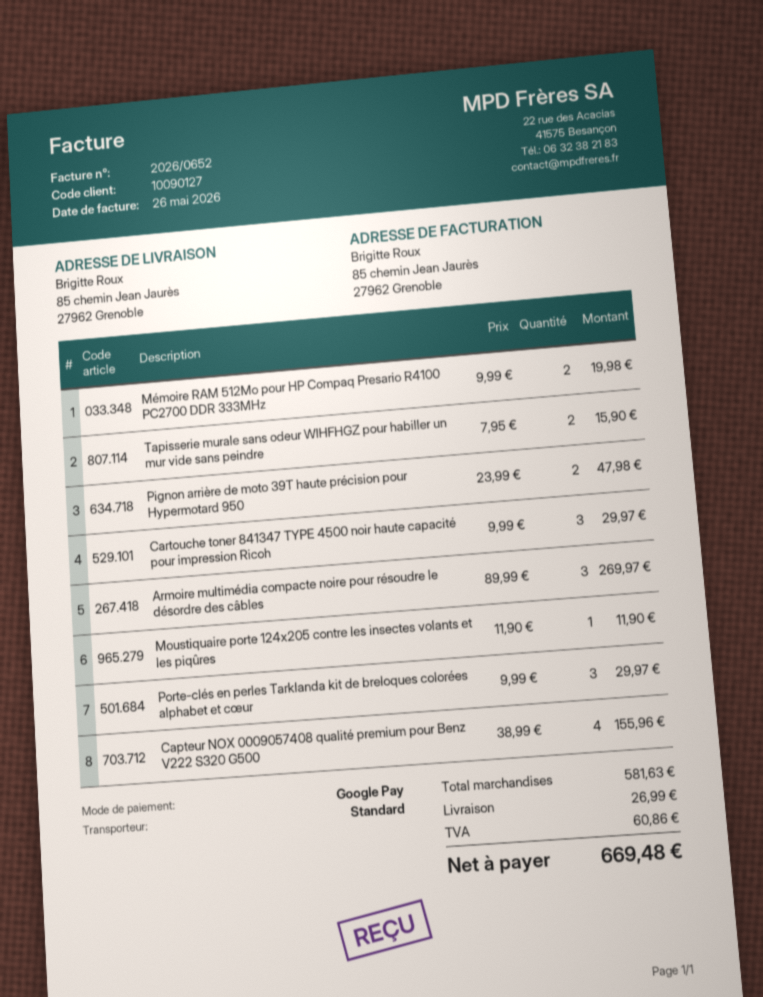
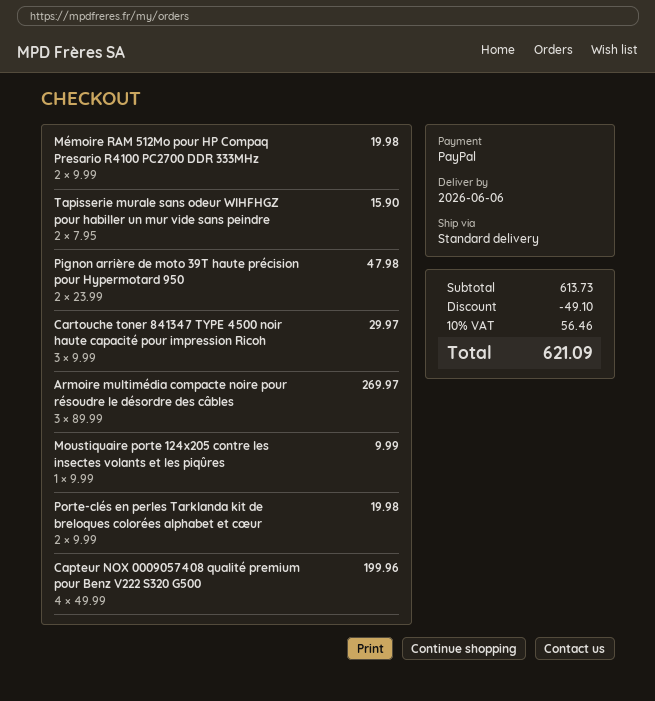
payment method: Google Pay -> PayPal
Moustiquaire porte 124x205 contre les insectes volants et les piqûres: 1 x 11.90 = 11.90 -> 1 x 9.99 = 9.99
Porte-clés en perles Tarklanda kit de breloques colorées alphabet et cœur: 3 x 9.99 = 29.97 -> 2 x 9.99 = 19.98
Capteur NOX 0009057408 qualité premium pour Benz V222 S320 G500: 4 x 38.99 = 155.96 -> 4 x 49.99 = 199.96
subtotal: 581.63 -> 613.73
discount: none -> 49.10
shipping: 26.99 -> none
tax: 60.86 -> 56.46
total: 669.48 -> 621.09

